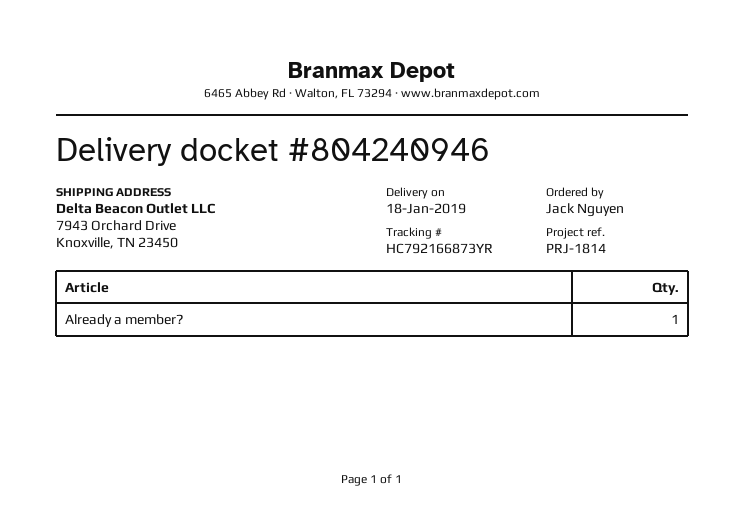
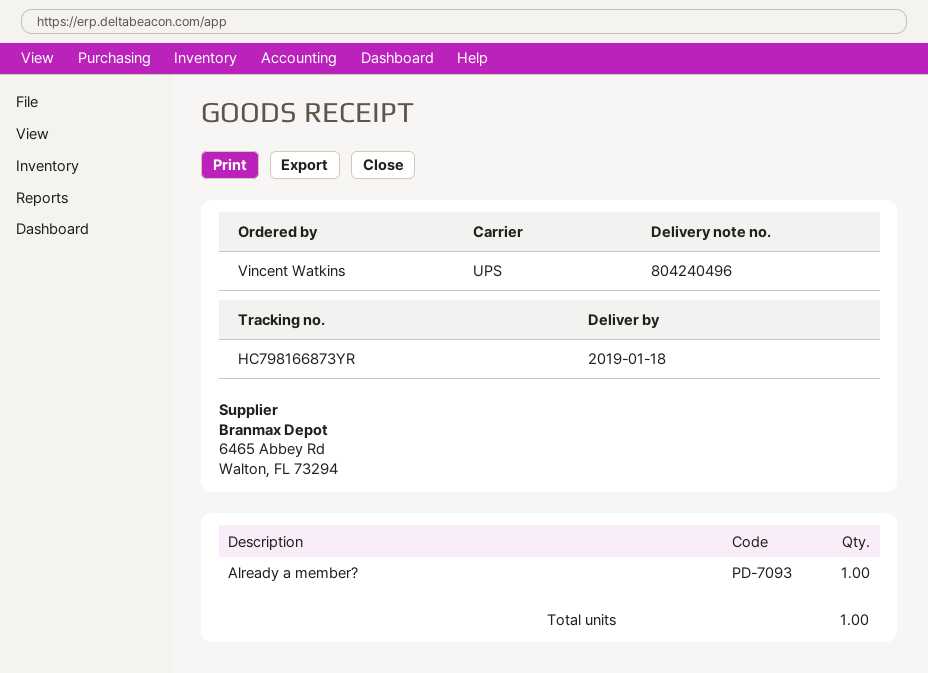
delivery note number: 804240946 -> 804240496
ordered by: Jack Nguyen -> Vincent Watkins
tracking number: HC792166873YR -> HC798166873YR

